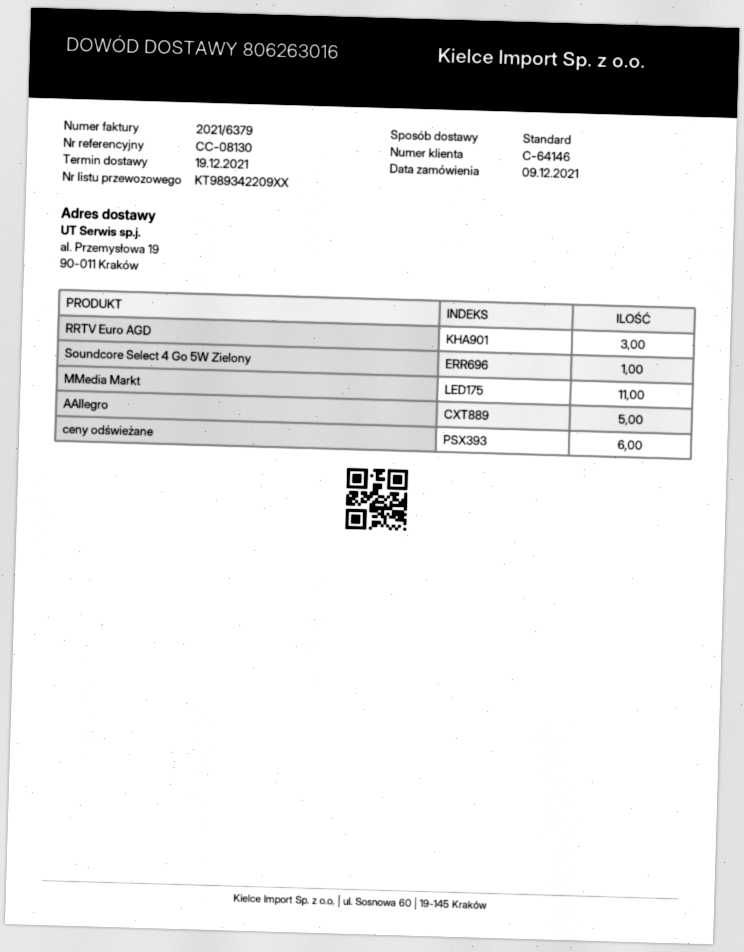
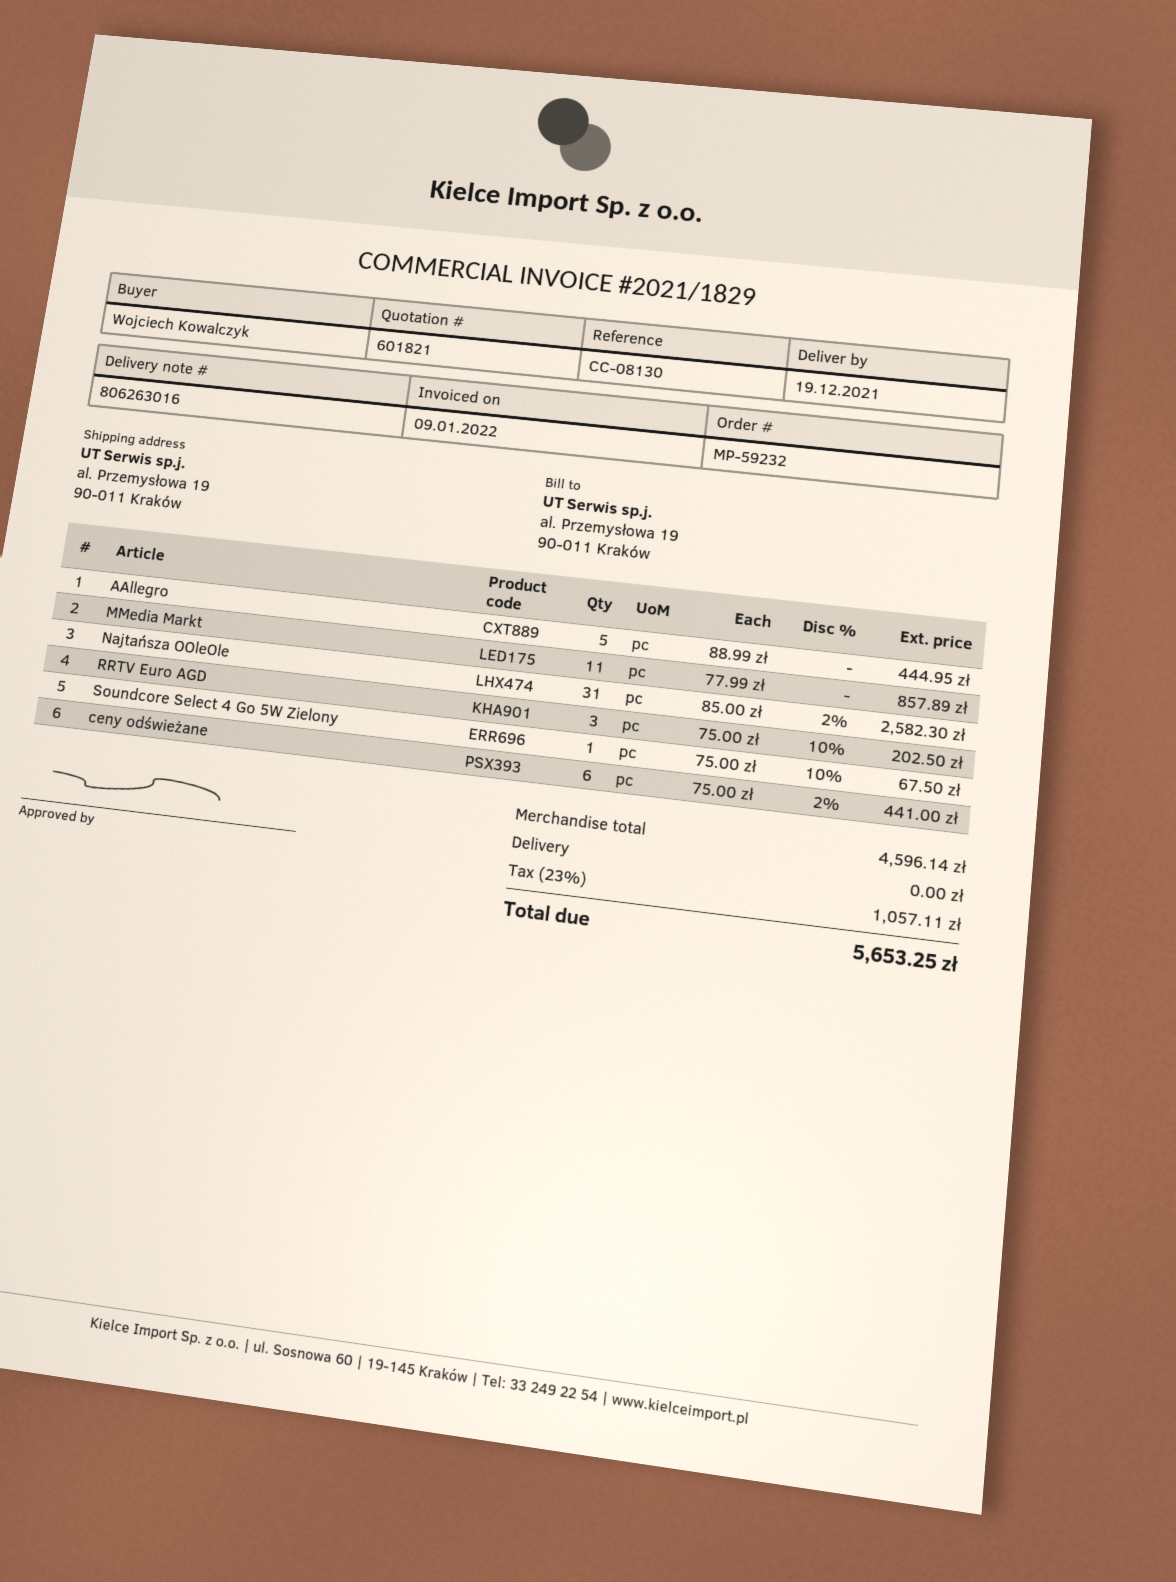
invoice number: 2021/6379 -> 2021/1829
Najtańsza OOleOle: none -> 31

